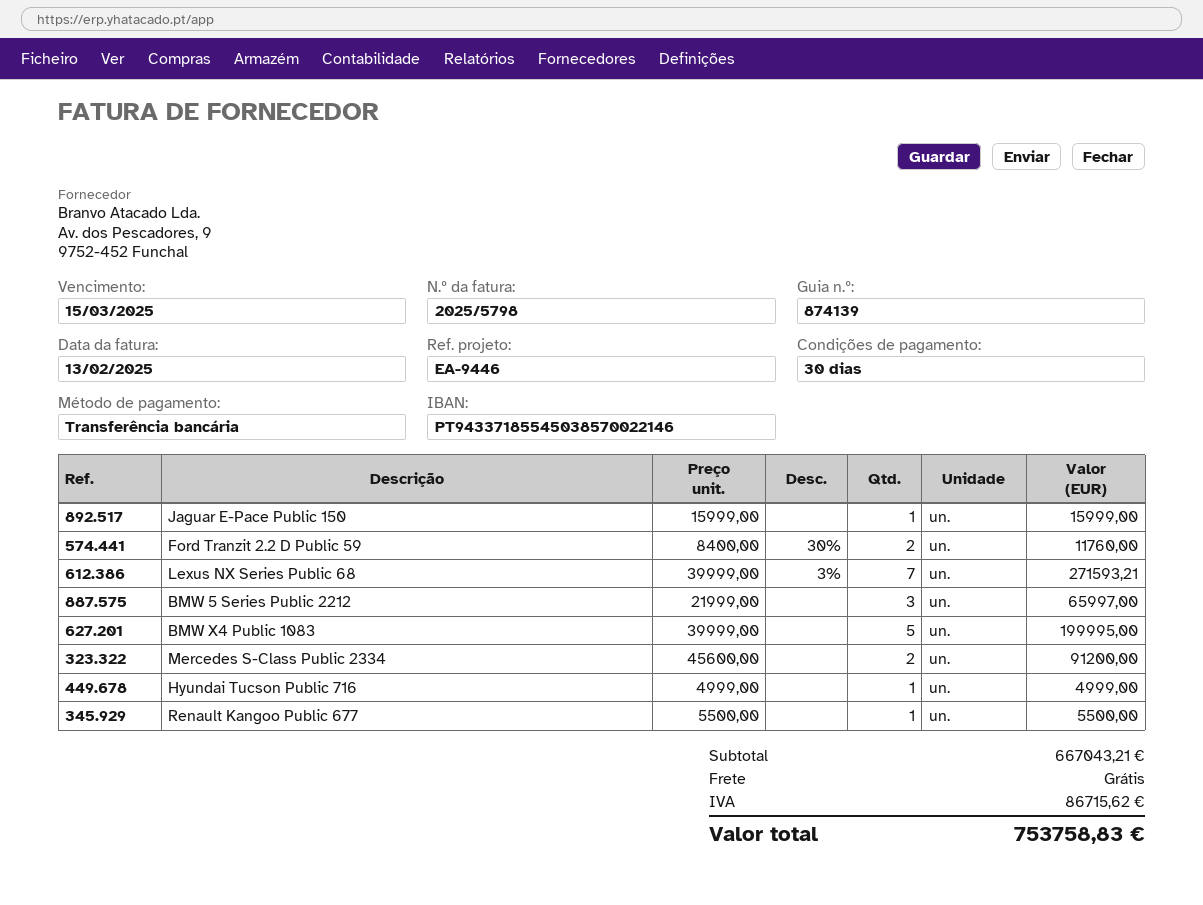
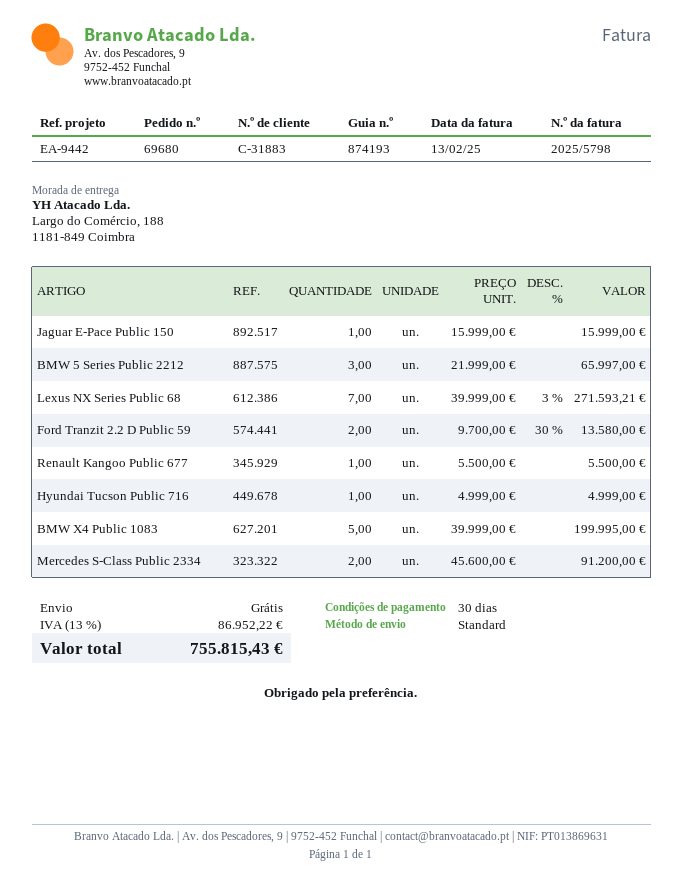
delivery note number: 874139 -> 874193
reference: EA-9446 -> EA-9442
Ford Tranzit 2.2 D Public 59: 2 x 8400.00 - 30% = 11760.00 -> 2 x 9700.00 - 30% = 13580.00
tax: 86715.62 -> 86952.22
total: 753758.83 -> 755815.43

